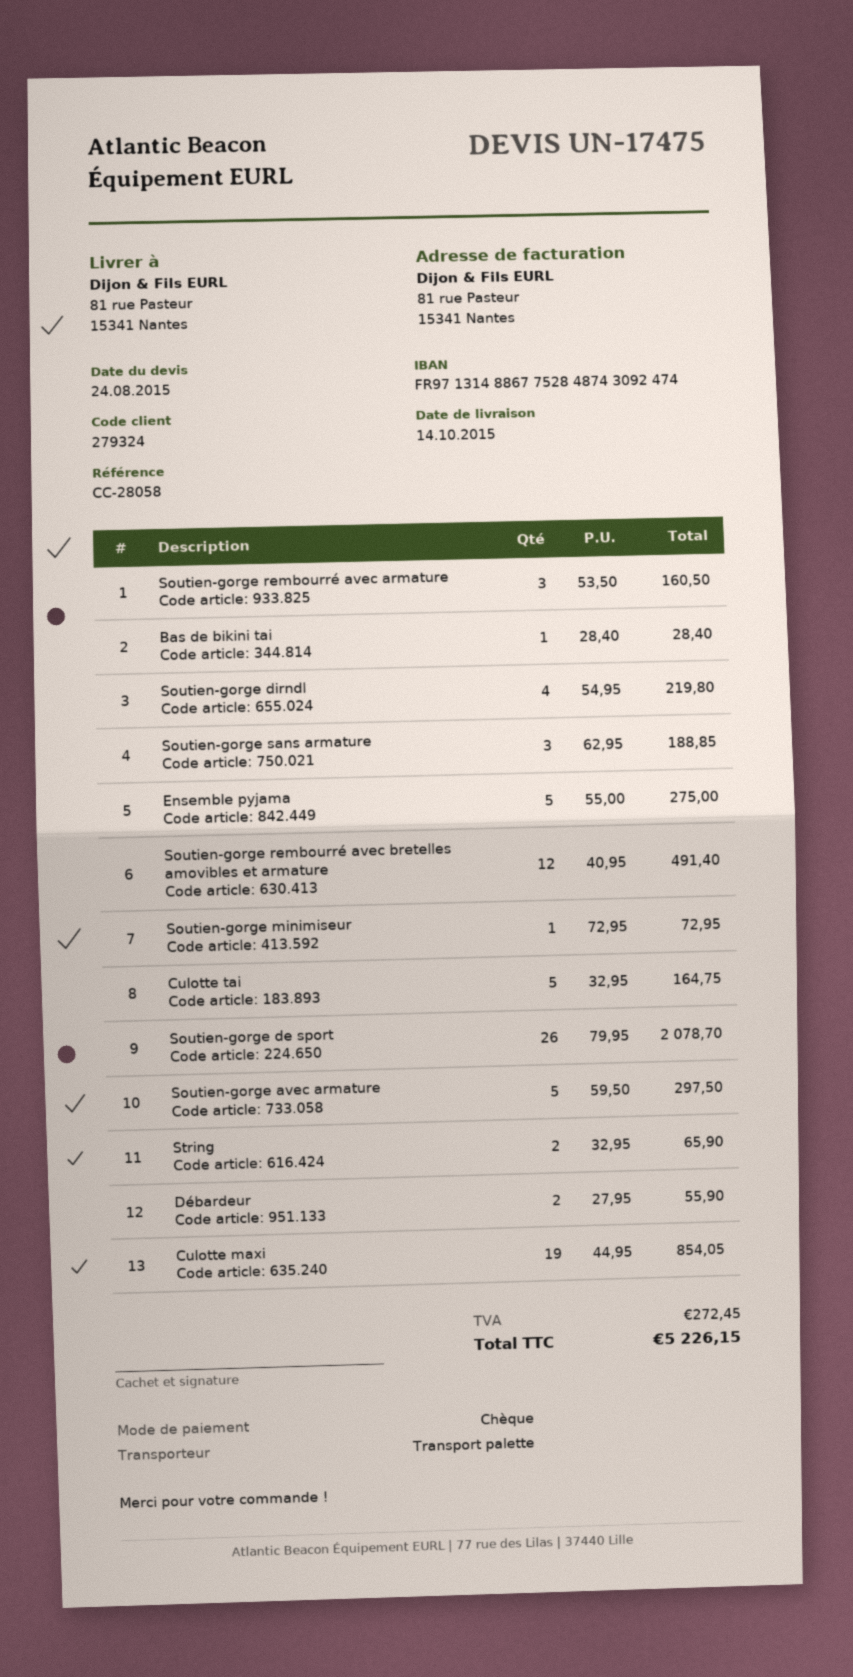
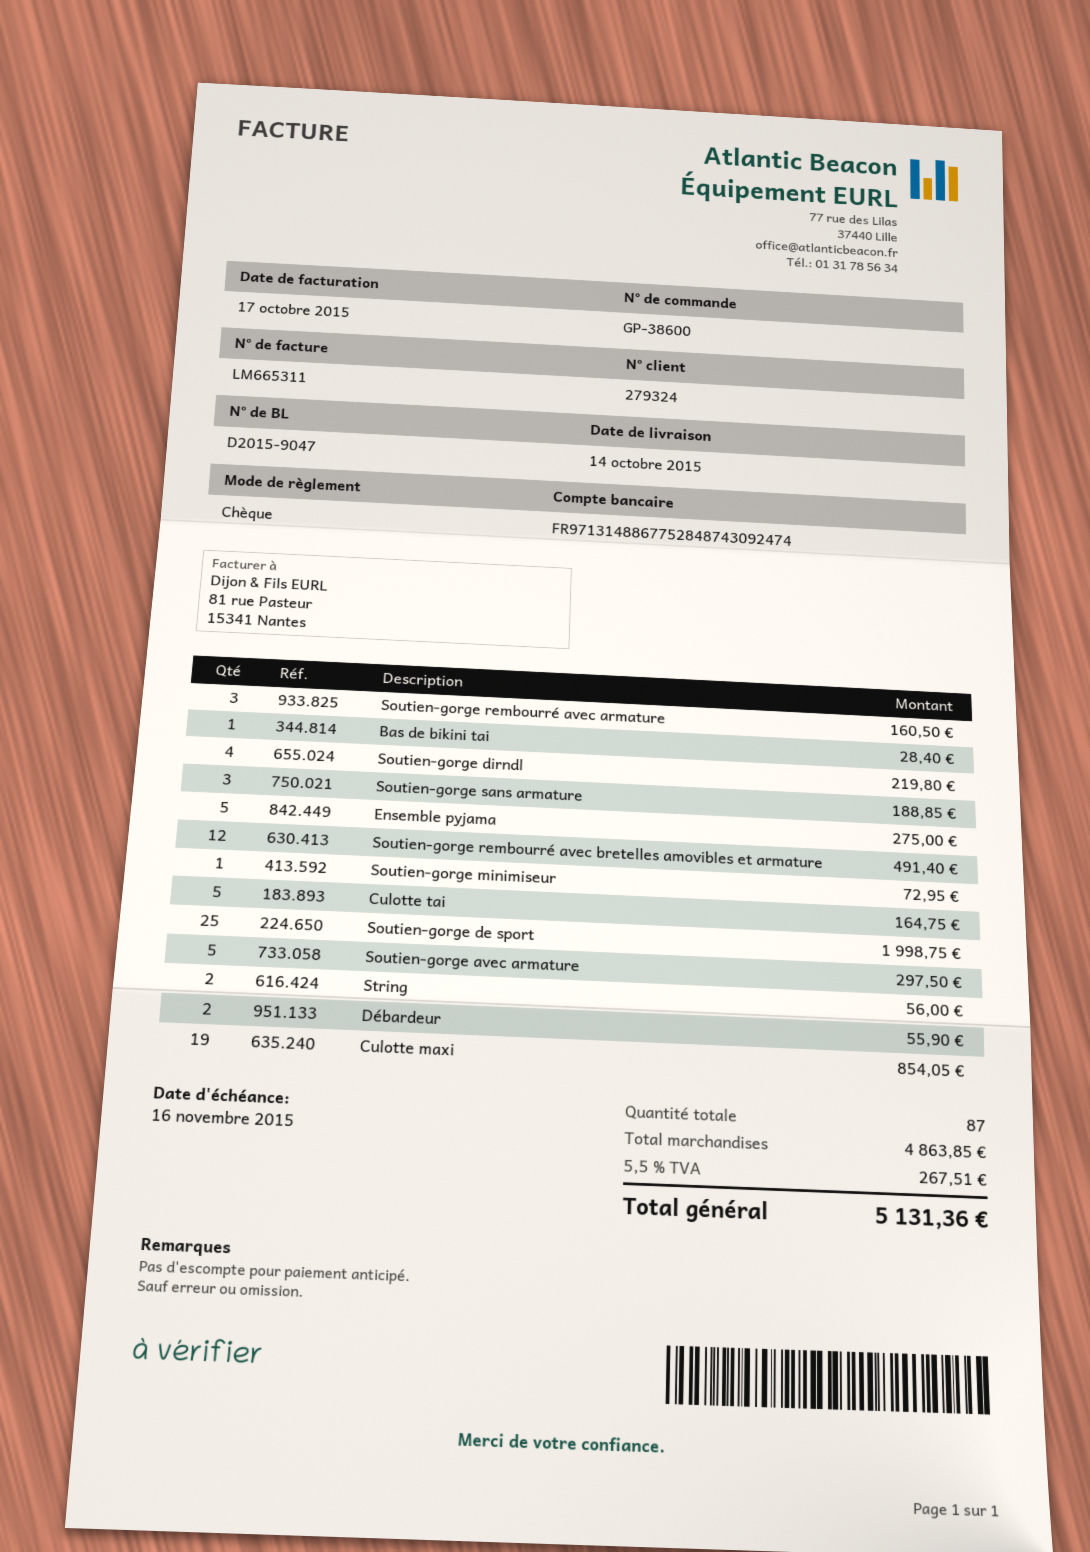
Soutien-gorge de sport: 26 for 2078.70 -> 25 for 1998.75
String: 2 for 65.90 -> 2 for 56.00
tax: 272.45 -> 267.51
total: 5226.15 -> 5131.36

